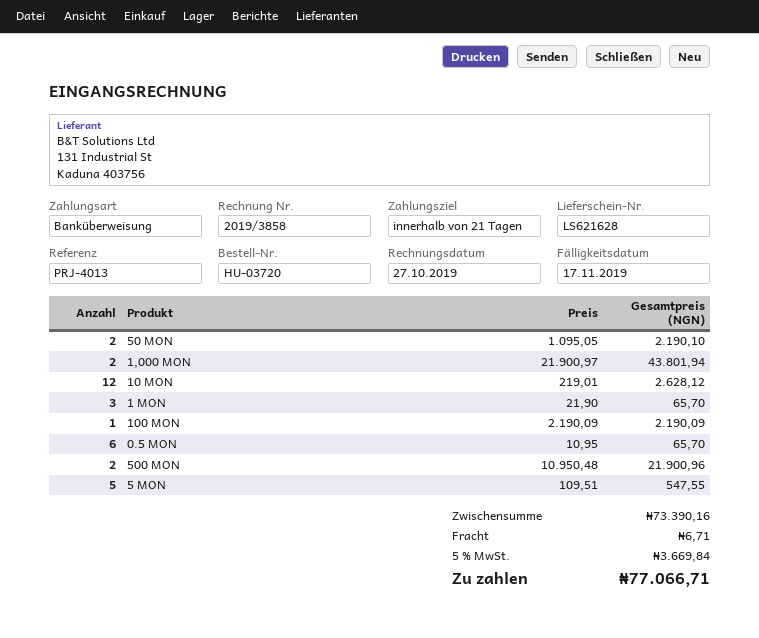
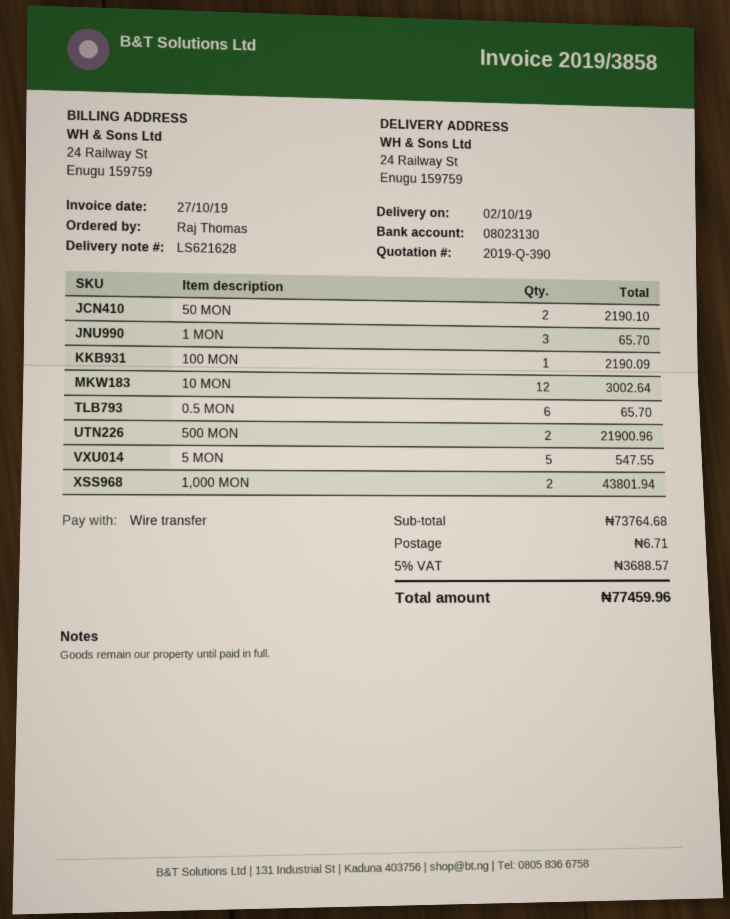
10 MON: 12 for 2628.12 -> 12 for 3002.64
subtotal: 73390.16 -> 73764.68
tax: 5% = 3669.84 -> 5% = 3688.57
total: 77066.71 -> 77459.96

